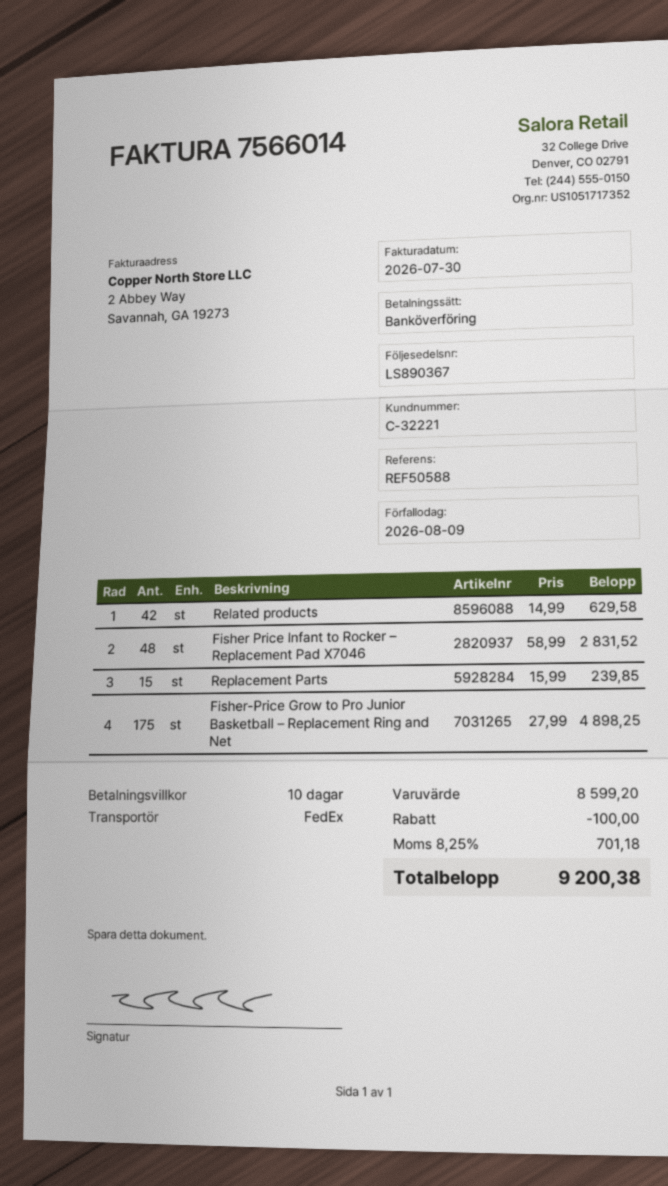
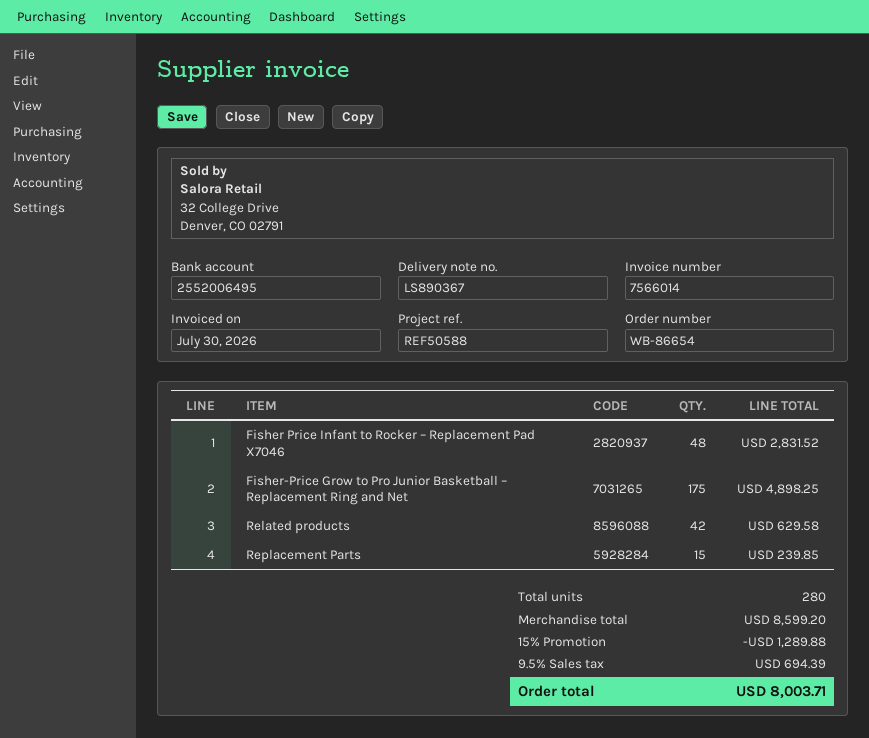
discount: 100.00 -> 1289.88
tax: 8.25% = 701.18 -> 9.5% = 694.39
total: 9200.38 -> 8003.71

